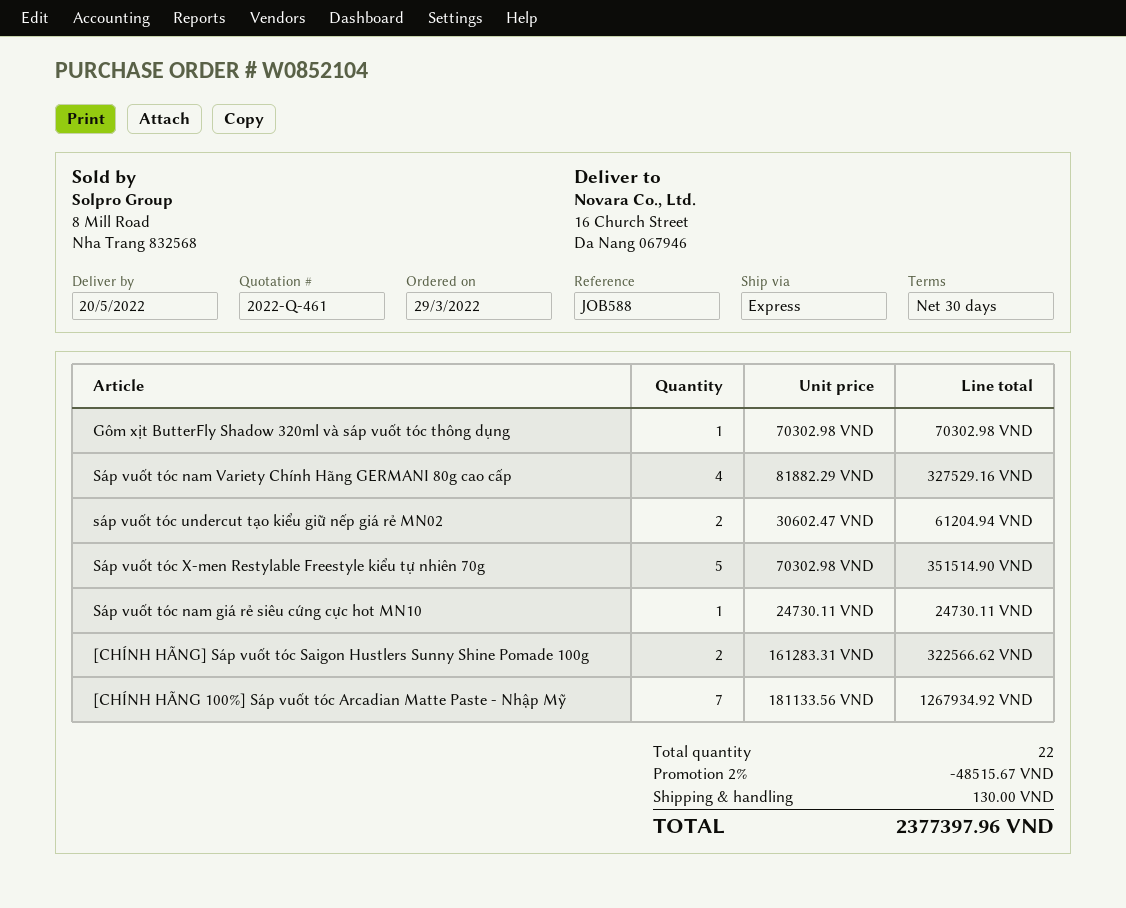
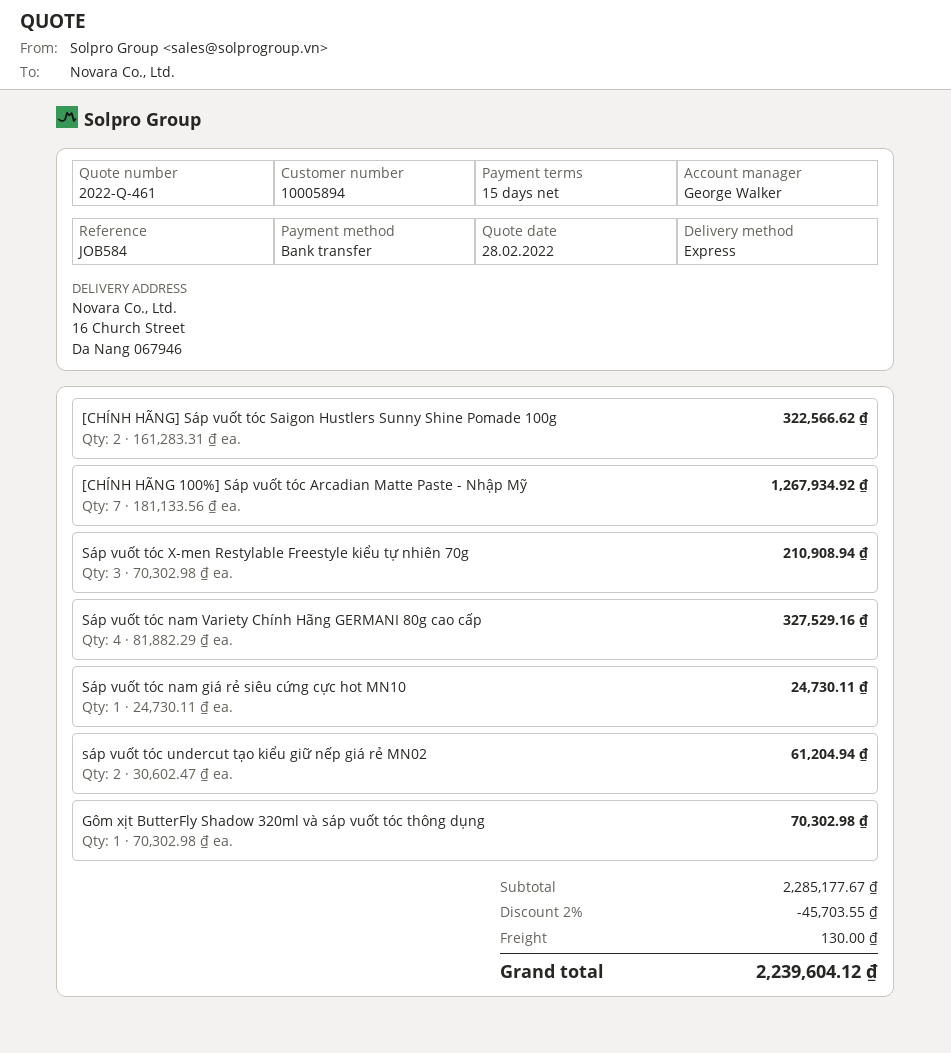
payment terms: 30 days -> 15 days
reference: JOB588 -> JOB584
Sáp vuốt tóc X-men Restylable Freestyle kiểu tự nhiên 70g: 5 x 70302.98 = 351514.90 -> 3 x 70302.98 = 210908.94
discount: 2% = 48515.67 -> 2% = 45703.55
total: 2377397.96 -> 2239604.12

